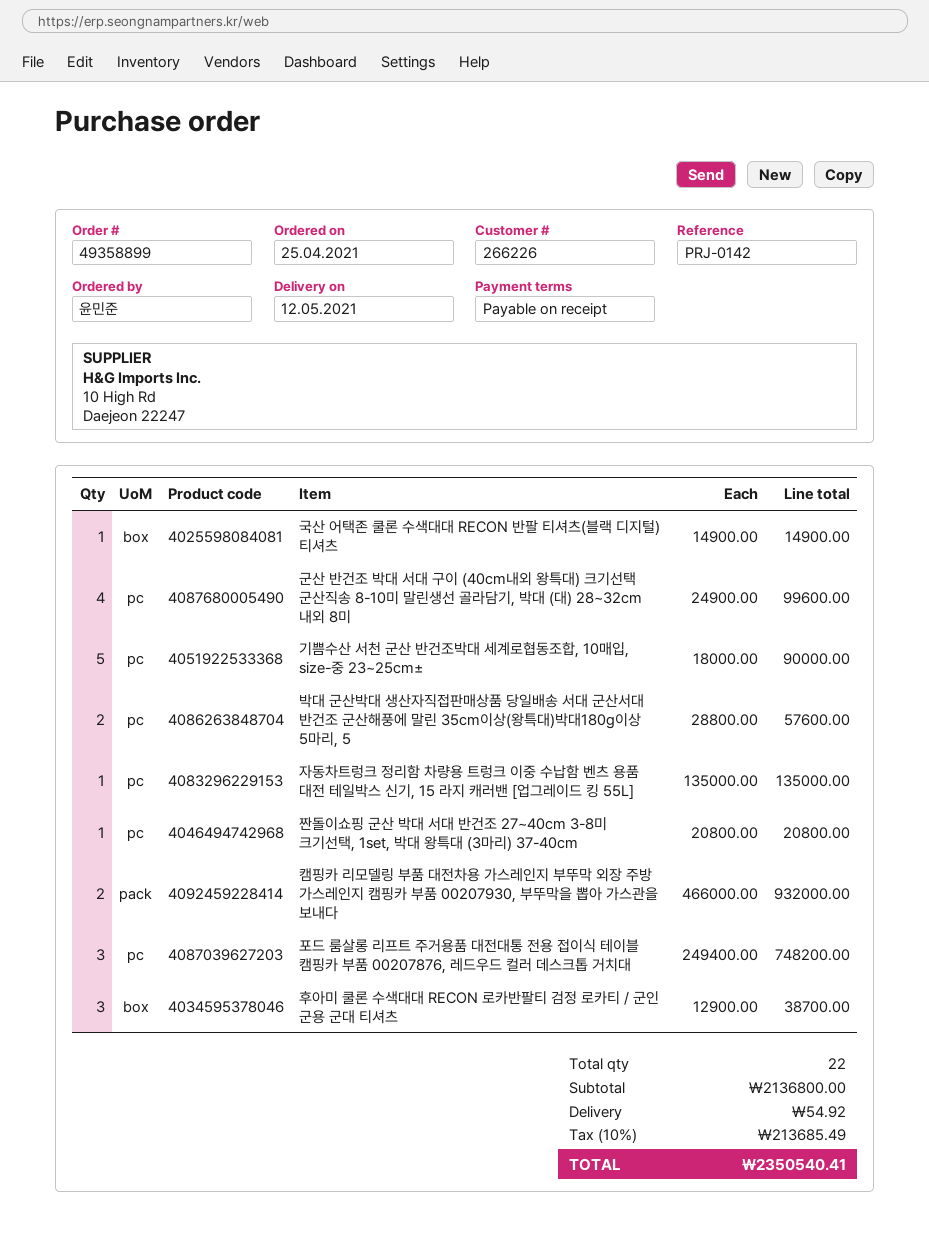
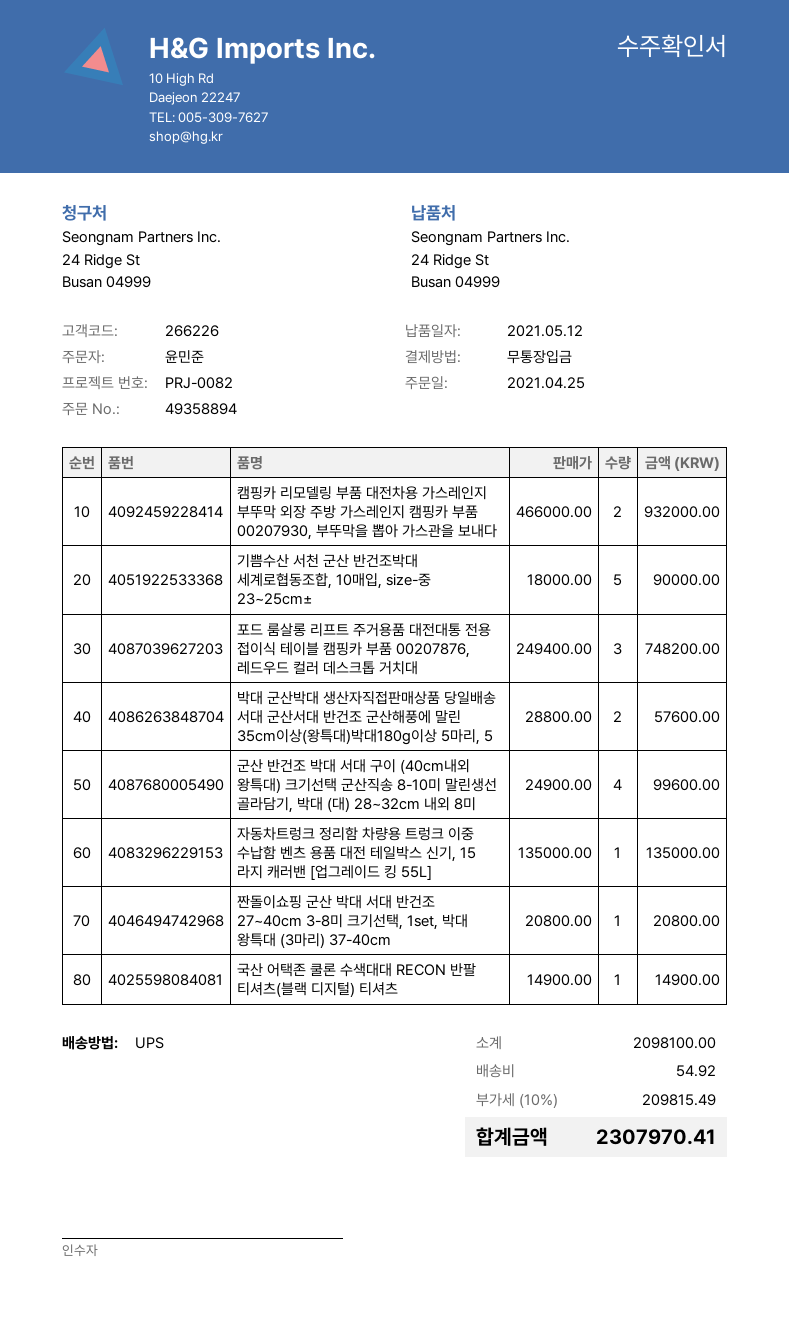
order number: 49358899 -> 49358894
reference: PRJ-0142 -> PRJ-0082
후아미 쿨론 수색대대 RECON 로카반팔티 검정 로카티 / 군인 군용 군대 티셔츠: 3 x 12900.00 = 38700.00 -> none
subtotal: 2136800.00 -> 2098100.00
tax: 10% = 213685.49 -> 10% = 209815.49
total: 2350540.41 -> 2307970.41

